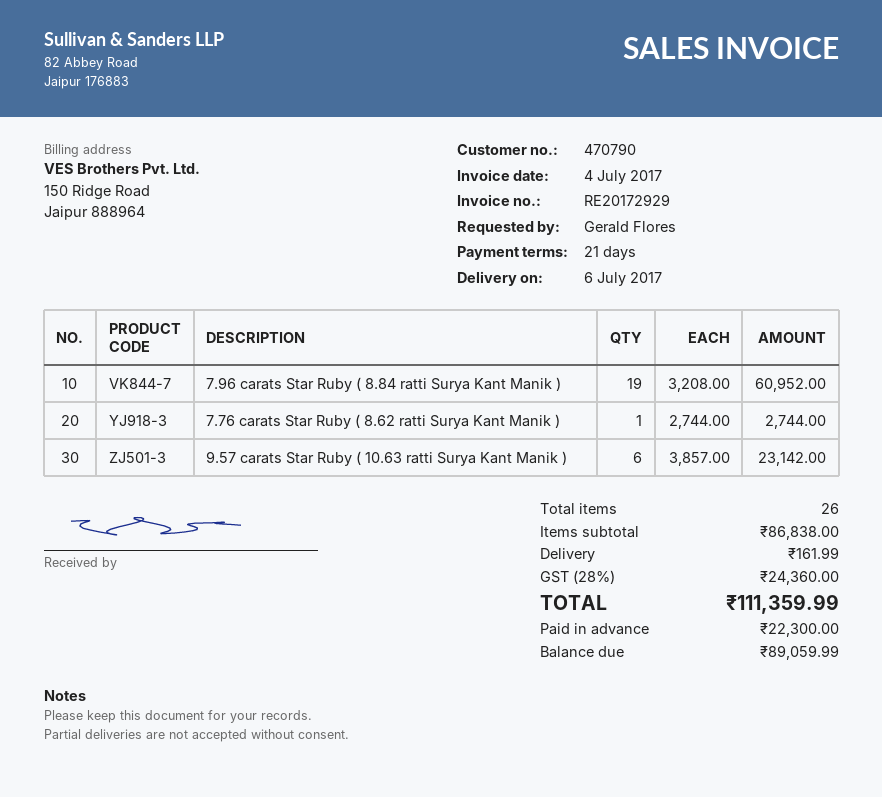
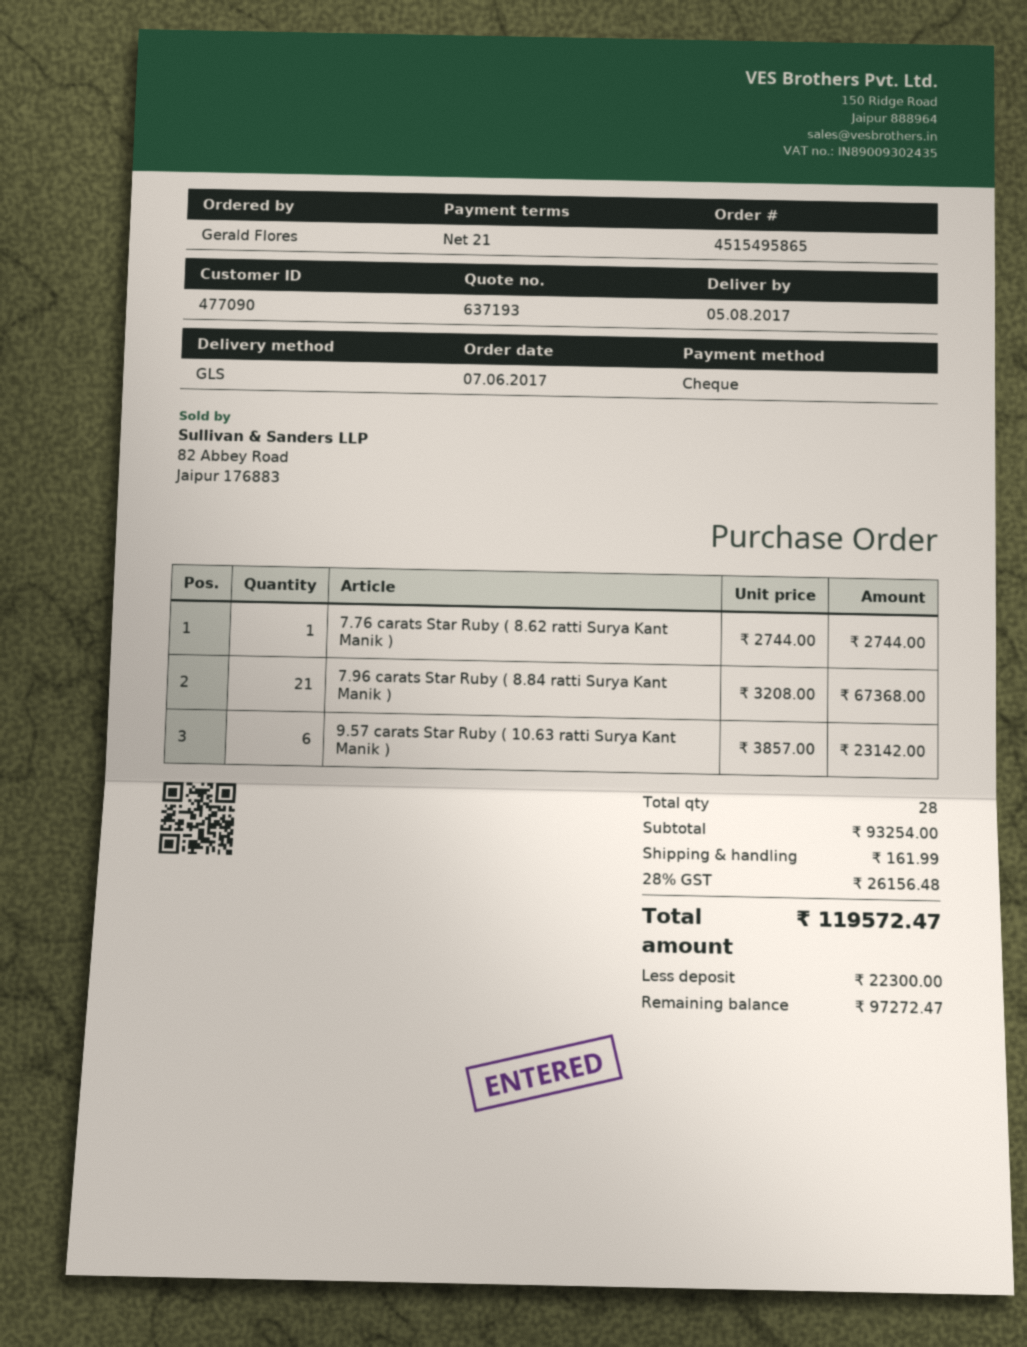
delivery date: 2017-07-06 -> 2017-08-05
customer number: 470790 -> 477090
7.96 carats Star Ruby ( 8.84 ratti Surya Kant Manik ): 19 x 3208.00 = 60952.00 -> 21 x 3208.00 = 67368.00
total quantity: 26 -> 28
subtotal: 86838.00 -> 93254.00
tax: 28% = 24360.00 -> 28% = 26156.48
total: 111359.99 -> 119572.47
balance: 89059.99 -> 97272.47

